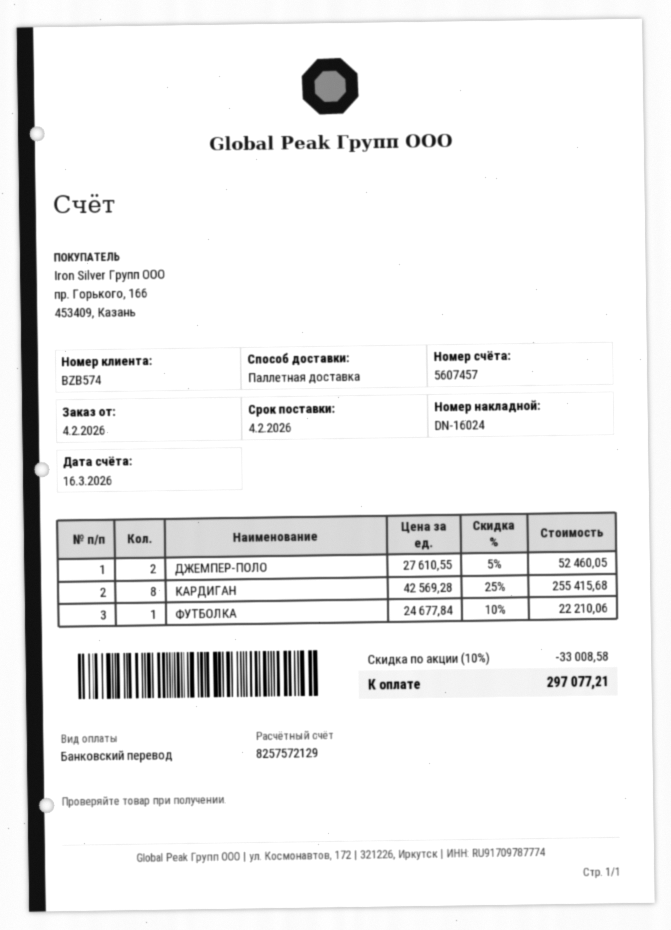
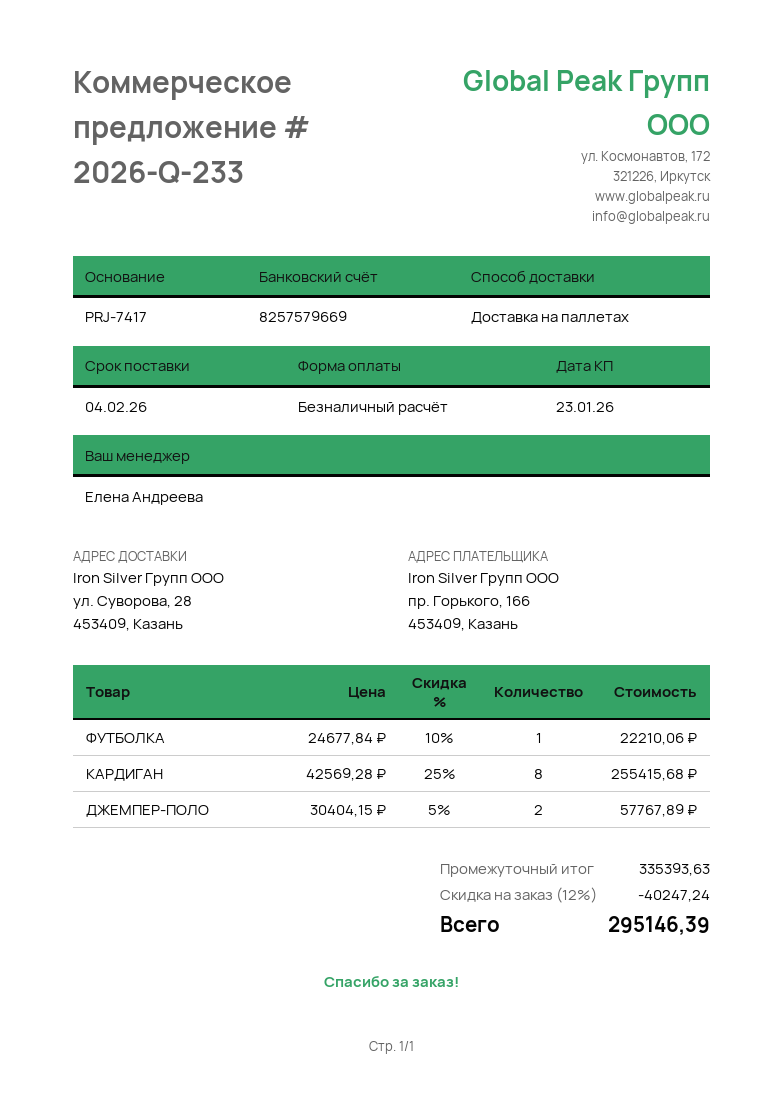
bank account: 8257572129 -> 8257579669
ДЖЕМПЕР-ПОЛО: 2 x 27610.55 - 5% = 52460.05 -> 2 x 30404.15 - 5% = 57767.89
discount: 10% = 33008.58 -> 12% = 40247.24
total: 297077.21 -> 295146.39

